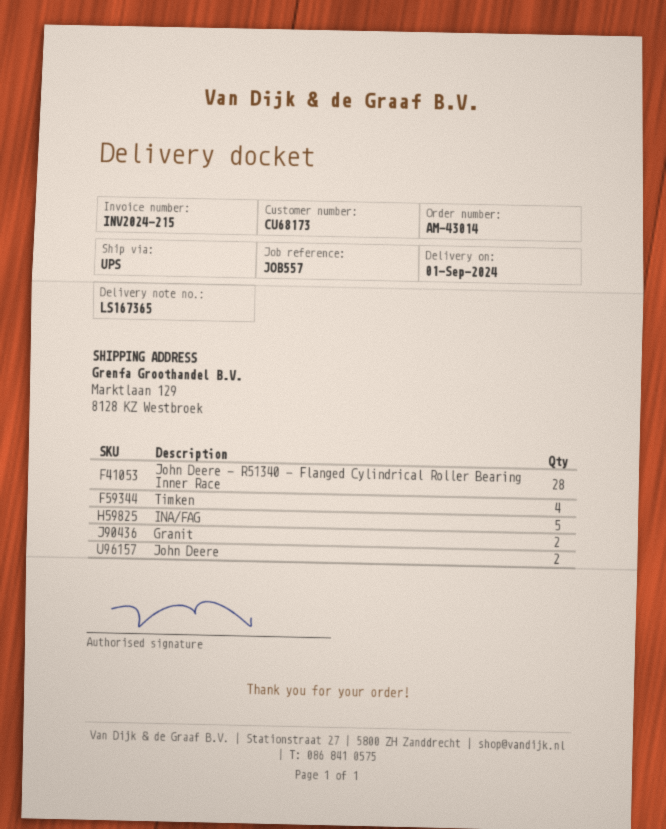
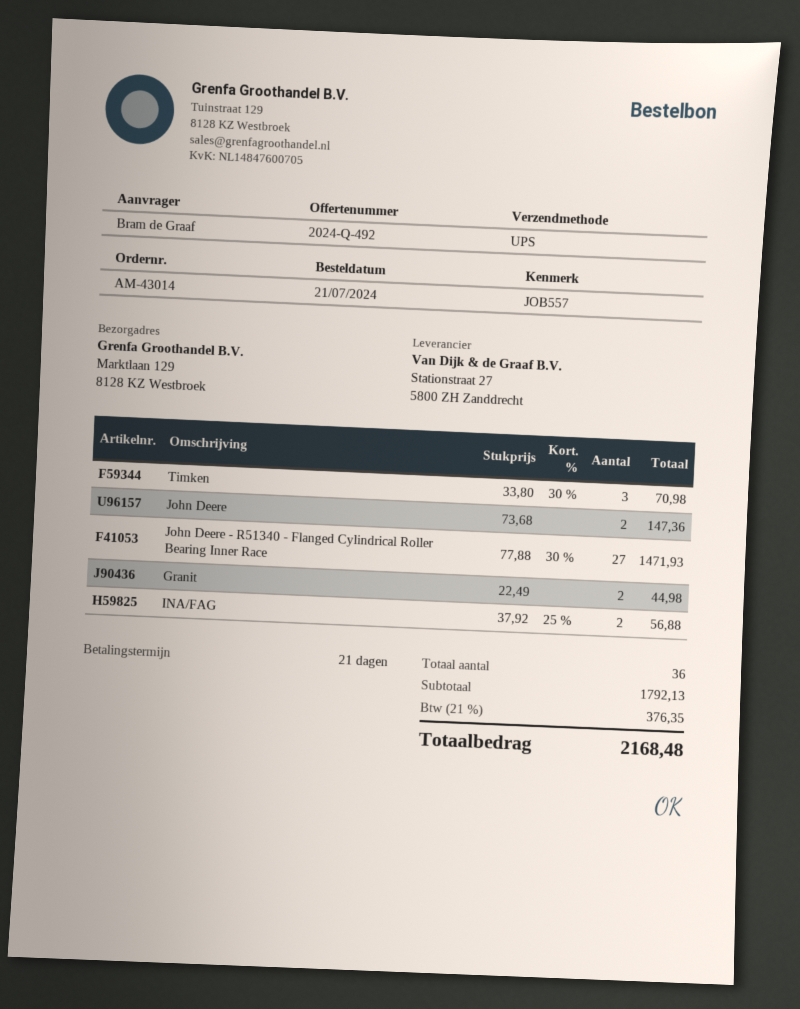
John Deere - R51340 - Flanged Cylindrical Roller Bearing Inner Race: 28 -> 27
Timken: 4 -> 3
INA/FAG: 5 -> 2

